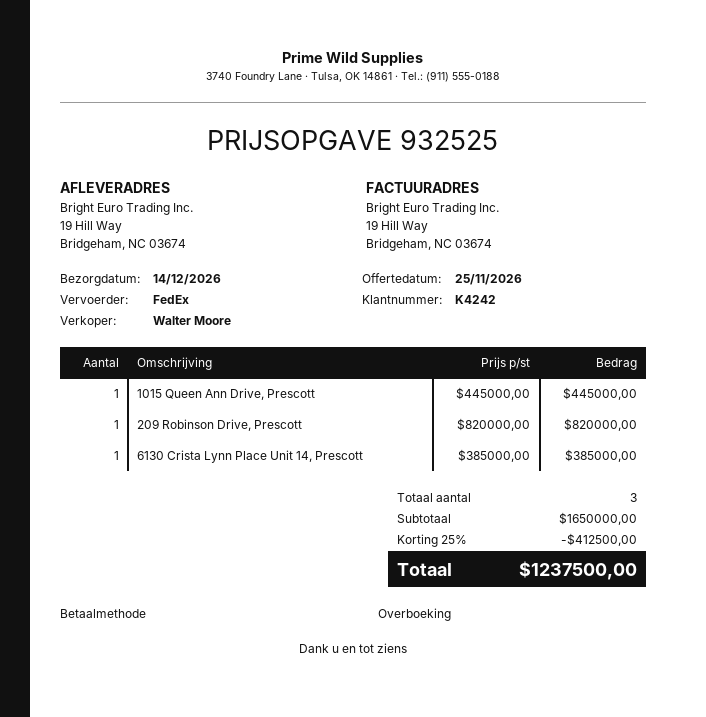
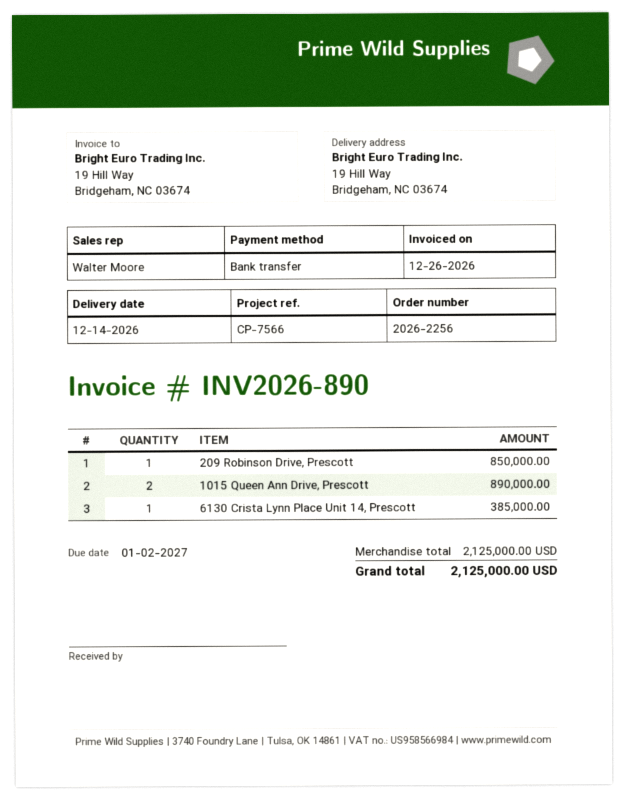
1015 Queen Ann Drive, Prescott: 1 for 445000.00 -> 2 for 890000.00
209 Robinson Drive, Prescott: 1 for 820000.00 -> 1 for 850000.00
subtotal: 1650000.00 -> 2125000.00
discount: 25% = 412500.00 -> none
total: 1237500.00 -> 2125000.00

